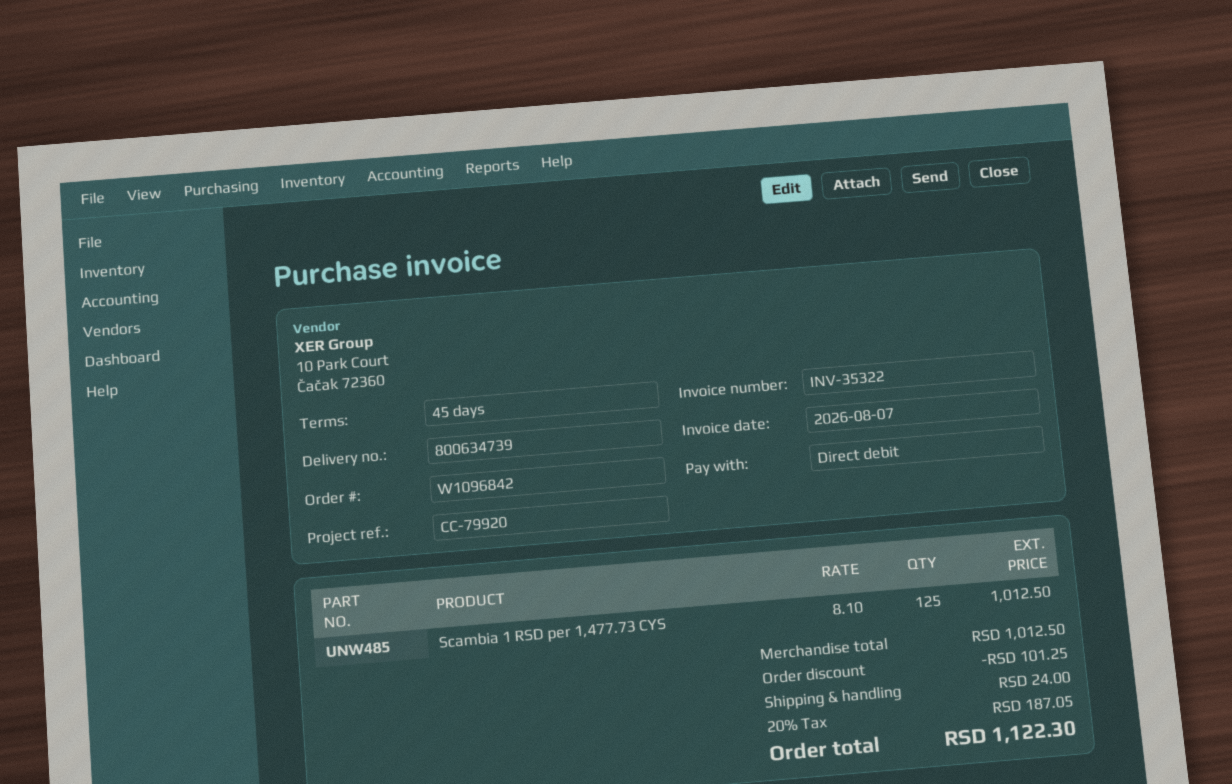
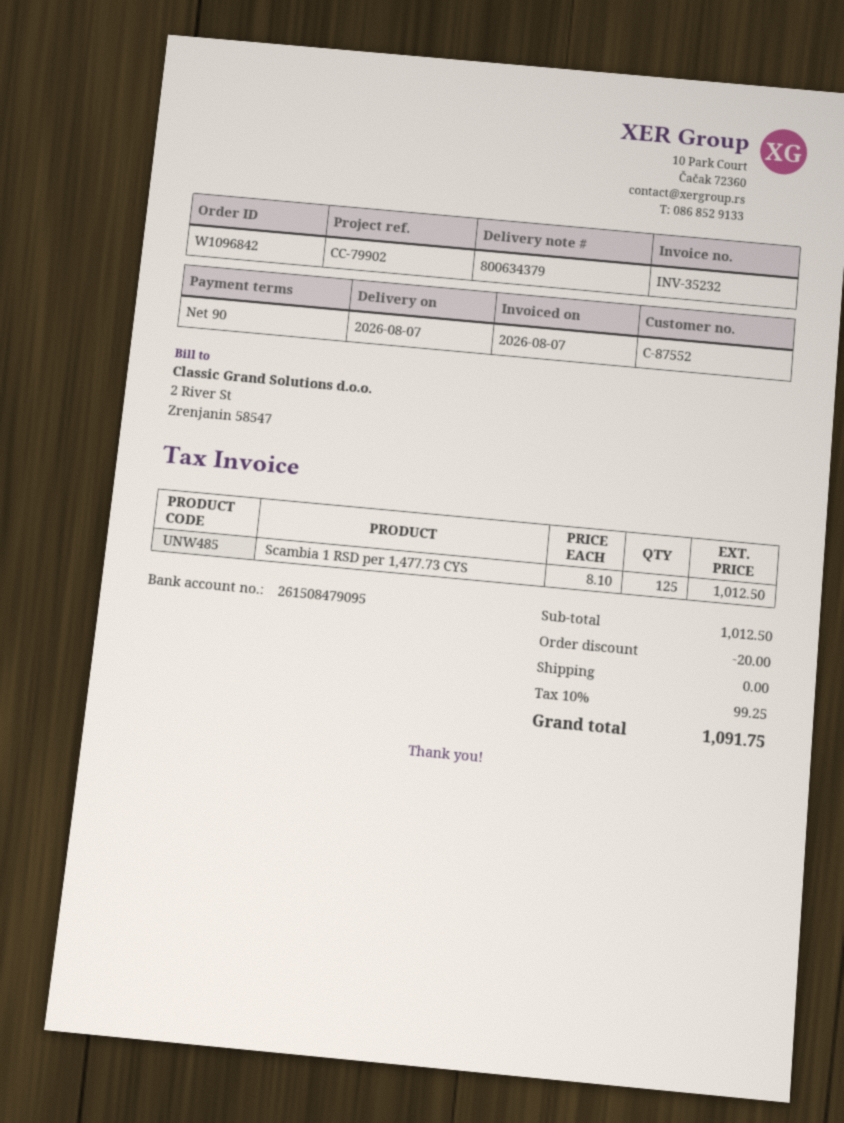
delivery note number: 800634739 -> 800634379
invoice number: INV-35322 -> INV-35232
payment terms: 45 days -> 90 days
reference: CC-79920 -> CC-79902
discount: 101.25 -> 20.00
shipping: 24.00 -> 0.00
tax: 20% = 187.05 -> 10% = 99.25
total: 1122.30 -> 1091.75

